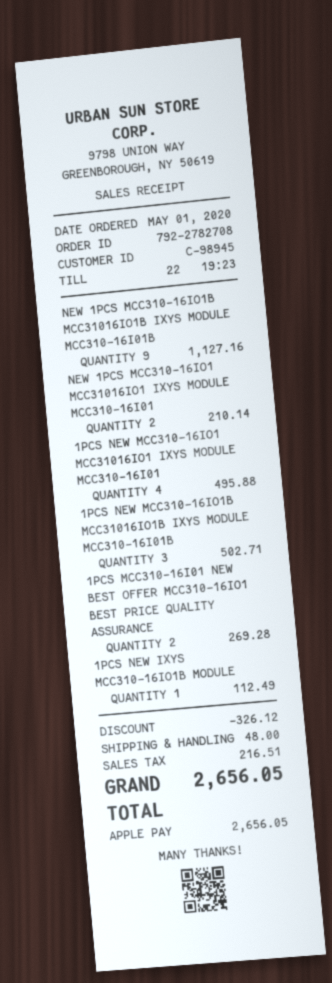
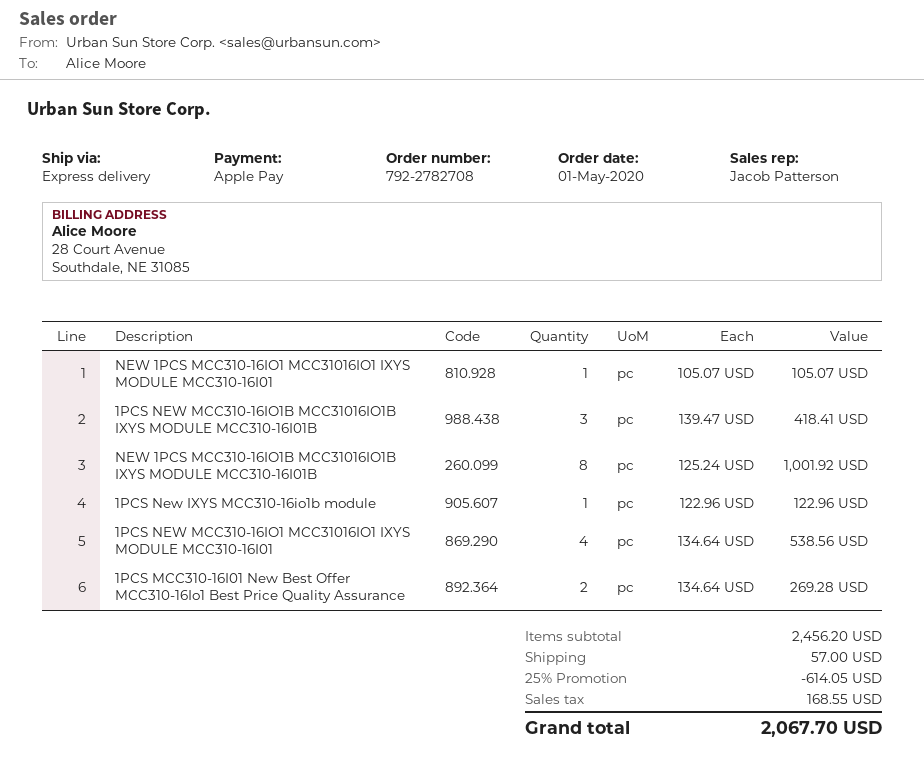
NEW 1PCS MCC310-16IO1B MCC31016IO1B IXYS MODULE MCC310-16I01B: 9 for 1127.16 -> 8 for 1001.92
NEW 1PCS MCC310-16IO1 MCC31016IO1 IXYS MODULE MCC310-16I01: 2 for 210.14 -> 1 for 105.07
1PCS NEW MCC310-16IO1 MCC31016IO1 IXYS MODULE MCC310-16I01: 4 for 495.88 -> 4 for 538.56
1PCS NEW MCC310-16IO1B MCC31016IO1B IXYS MODULE MCC310-16I01B: 3 for 502.71 -> 3 for 418.41
1PCS NEW IXYS MCC310-16IO1B MODULE: 1 for 112.49 -> 1 for 122.96
discount: 326.12 -> 614.05
shipping: 48.00 -> 57.00
tax: 216.51 -> 168.55
total: 2656.05 -> 2067.70

